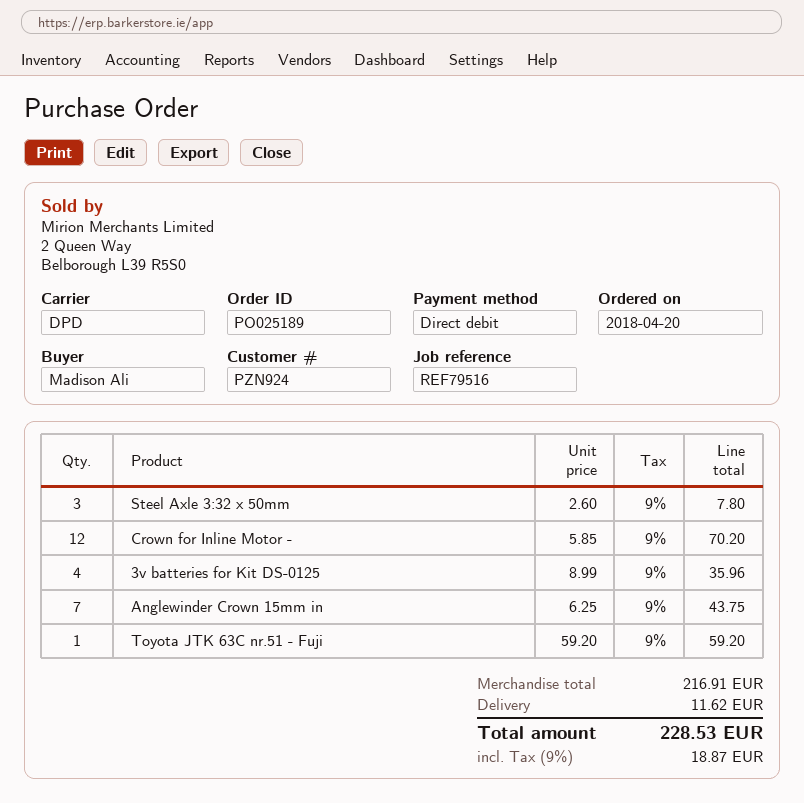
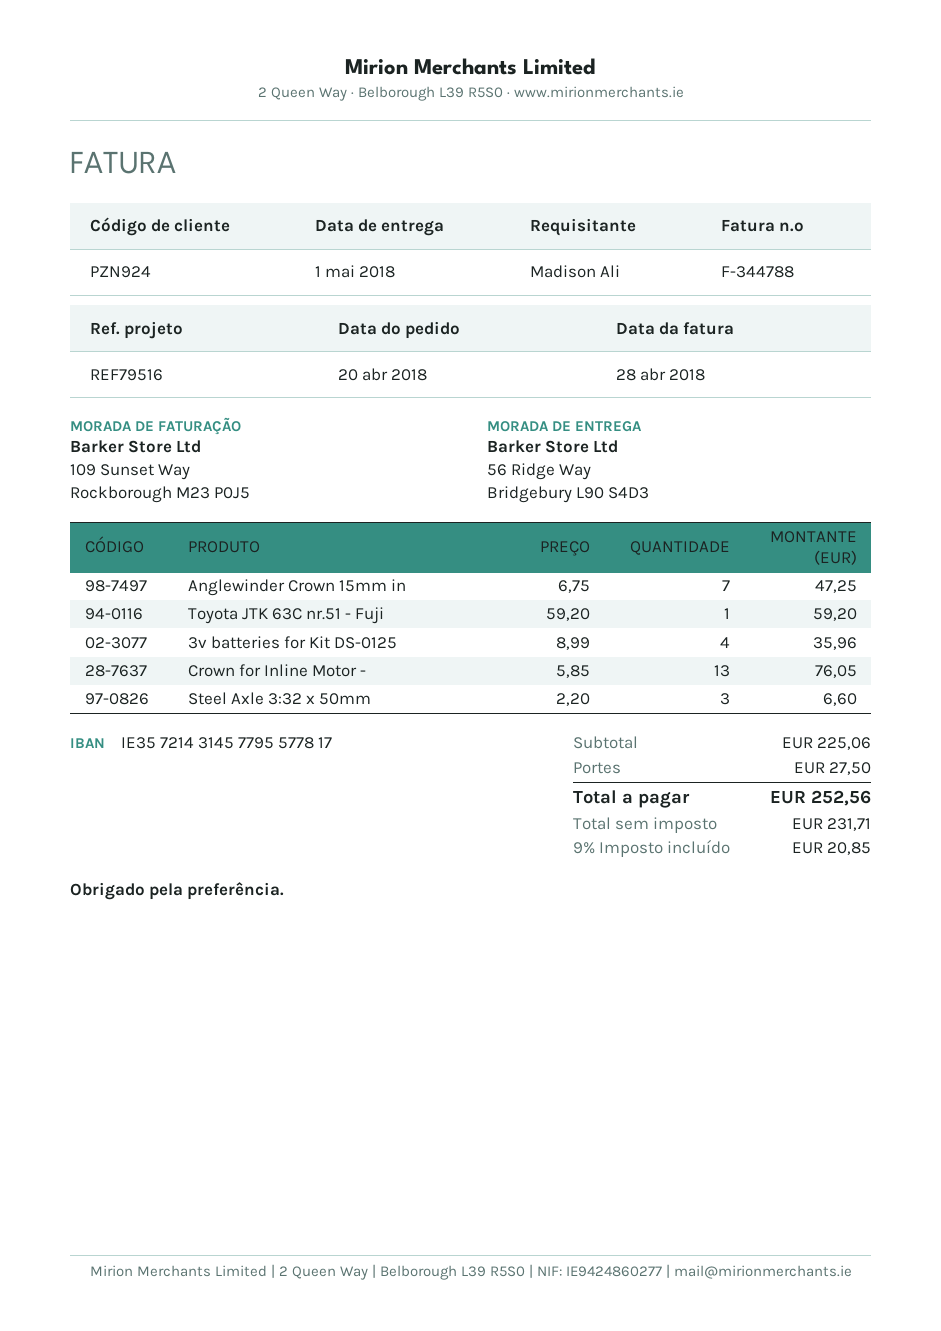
Steel Axle 3:32 x 50mm: 3 x 2.60 = 7.80 -> 3 x 2.20 = 6.60
Crown for Inline Motor -: 12 x 5.85 = 70.20 -> 13 x 5.85 = 76.05
Anglewinder Crown 15mm in: 7 x 6.25 = 43.75 -> 7 x 6.75 = 47.25
subtotal: 216.91 -> 225.06
shipping: 11.62 -> 27.50
tax: 9% = 18.87 -> 9% = 20.85
total: 228.53 -> 252.56

